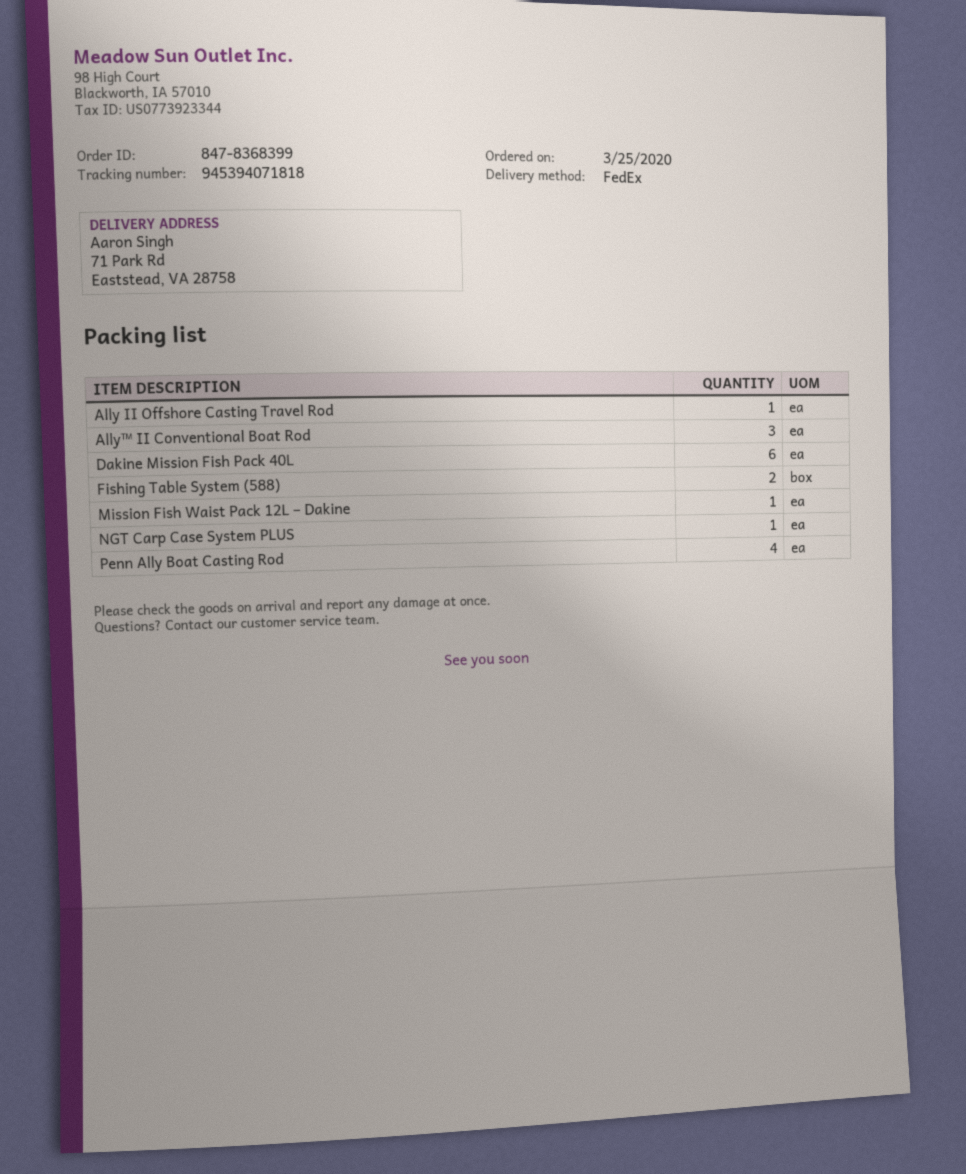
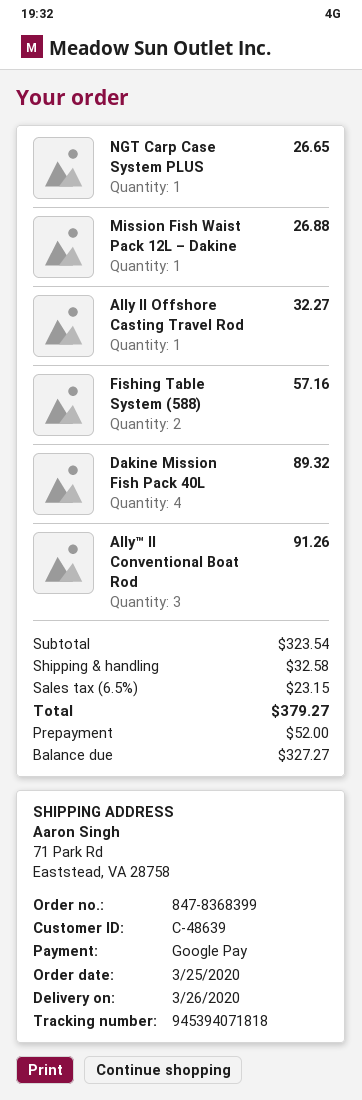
Dakine Mission Fish Pack 40L: 6 -> 4
Penn Ally Boat Casting Rod: 4 -> none

